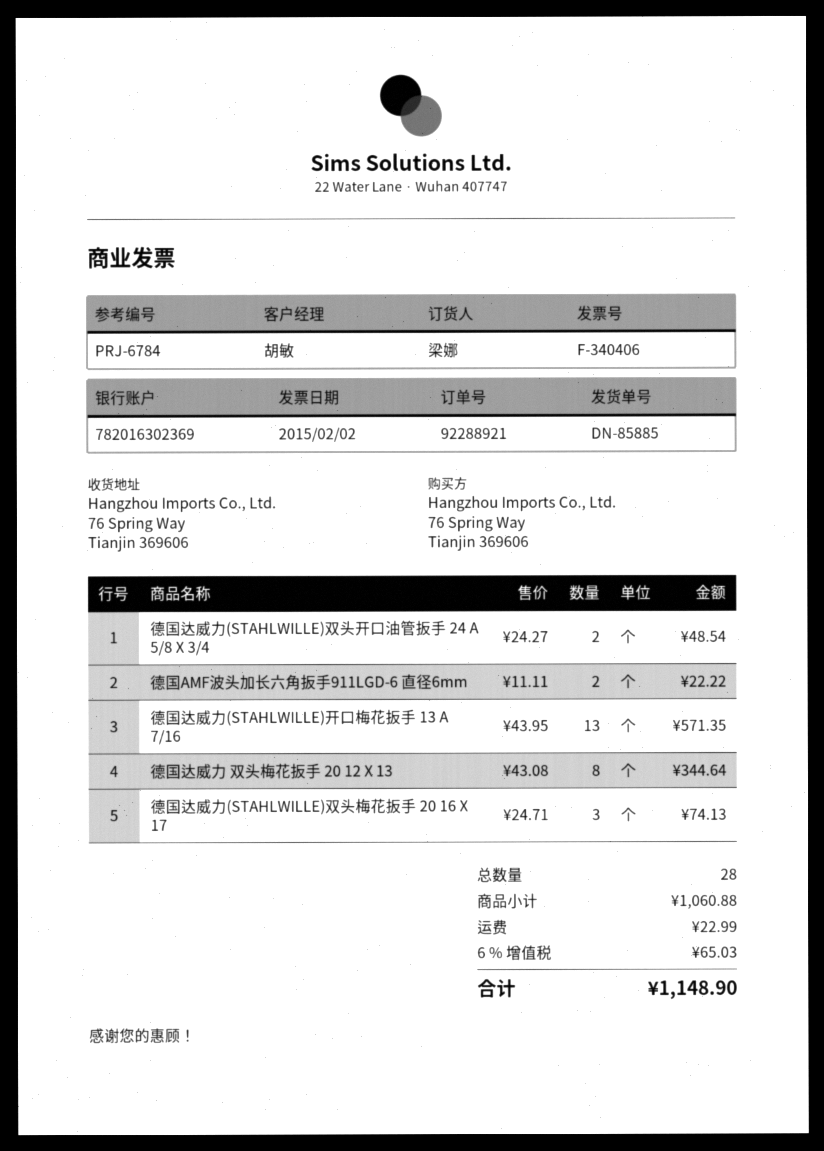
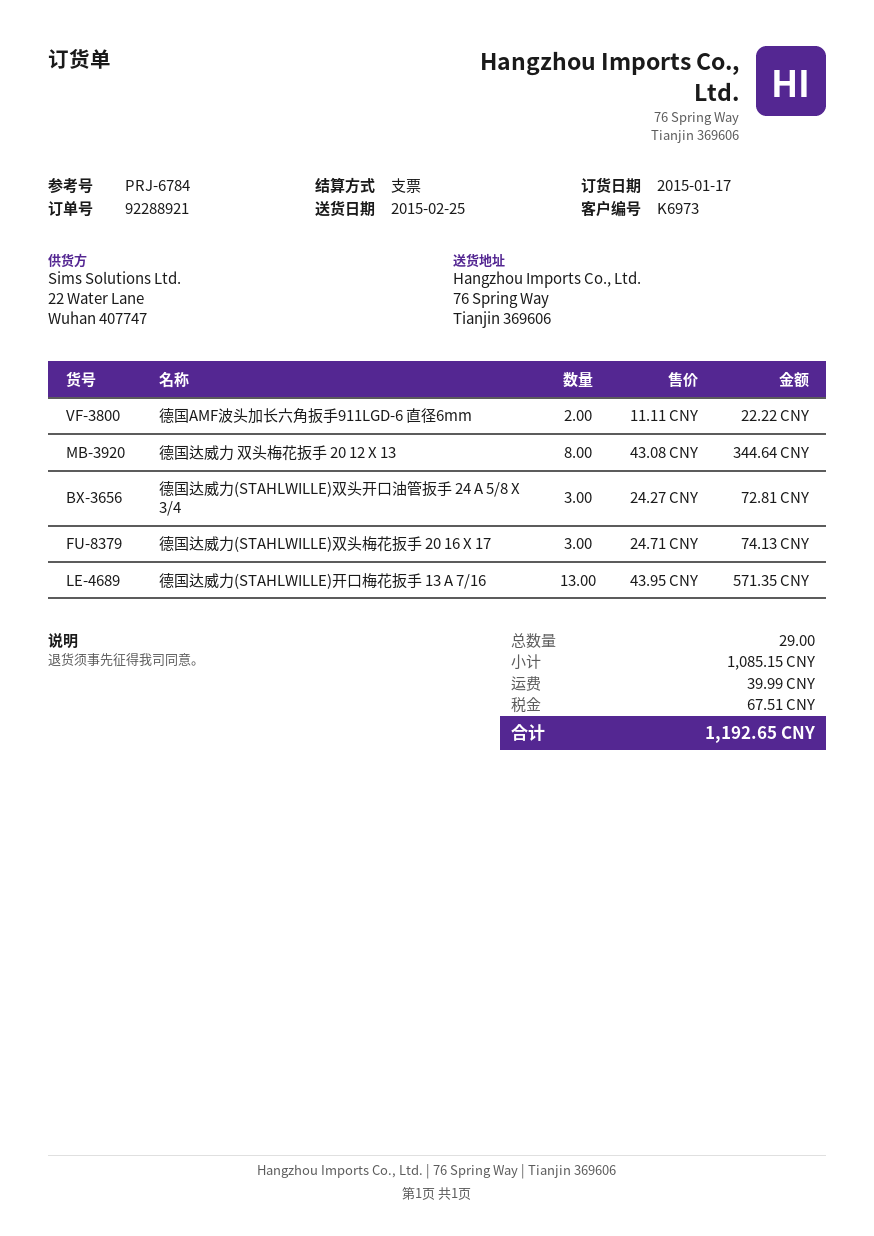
德国达威力(STAHLWILLE)双头开口油管扳手 24 A 5/8 X 3/4: 2 x 24.27 = 48.54 -> 3 x 24.27 = 72.81
total quantity: 28 -> 29
subtotal: 1060.88 -> 1085.15
shipping: 22.99 -> 39.99
tax: 65.03 -> 67.51
total: 1148.90 -> 1192.65

